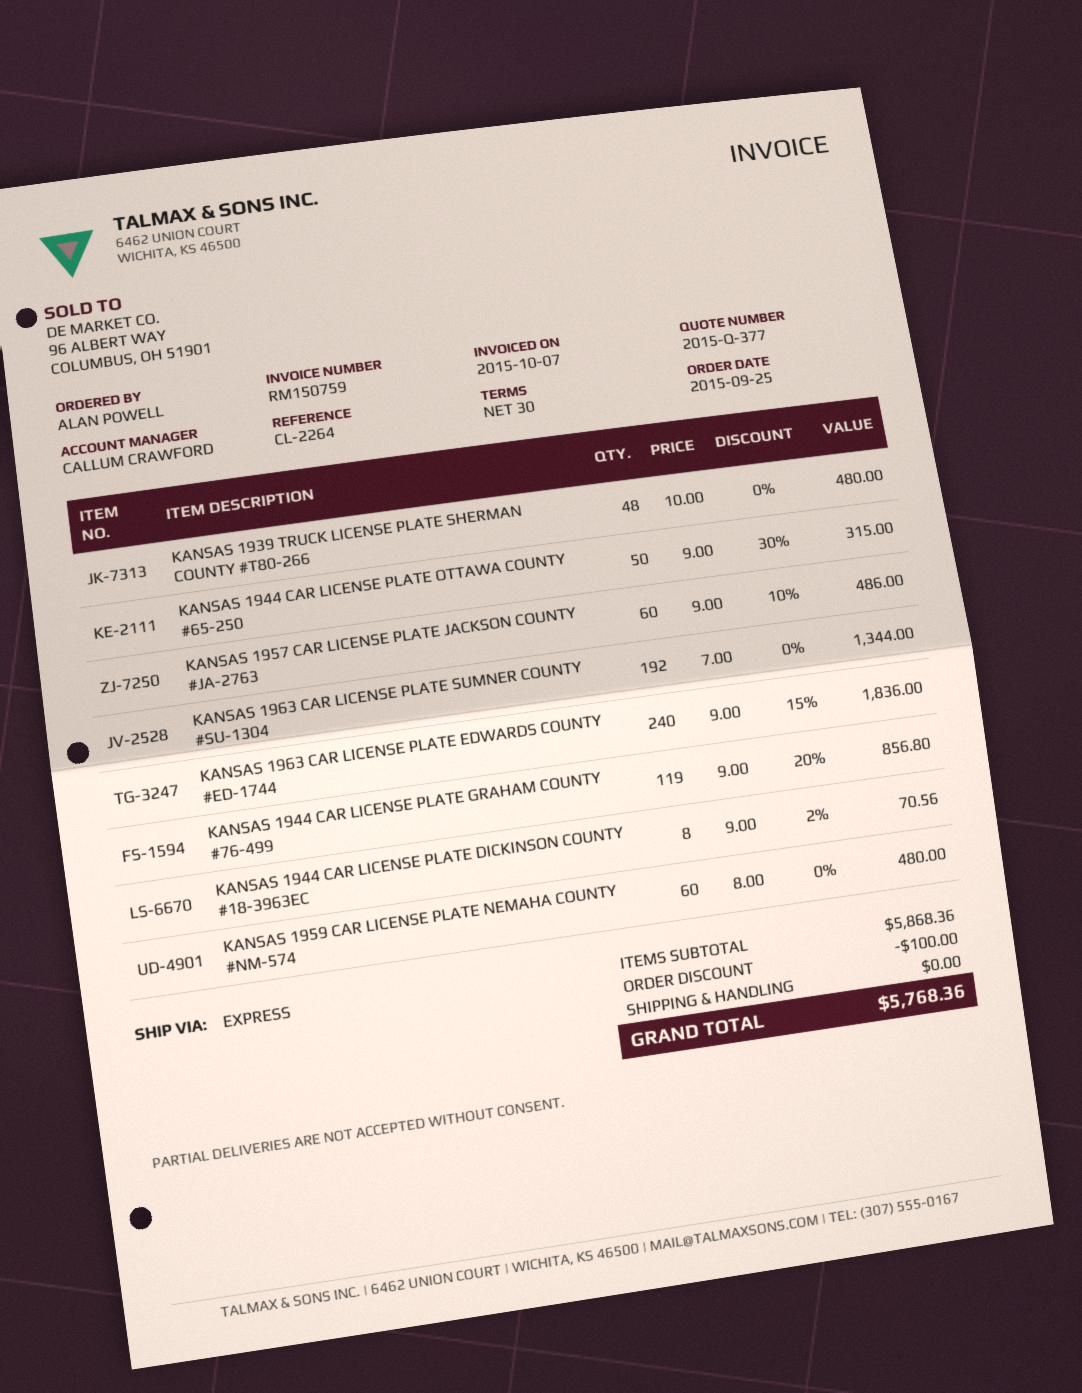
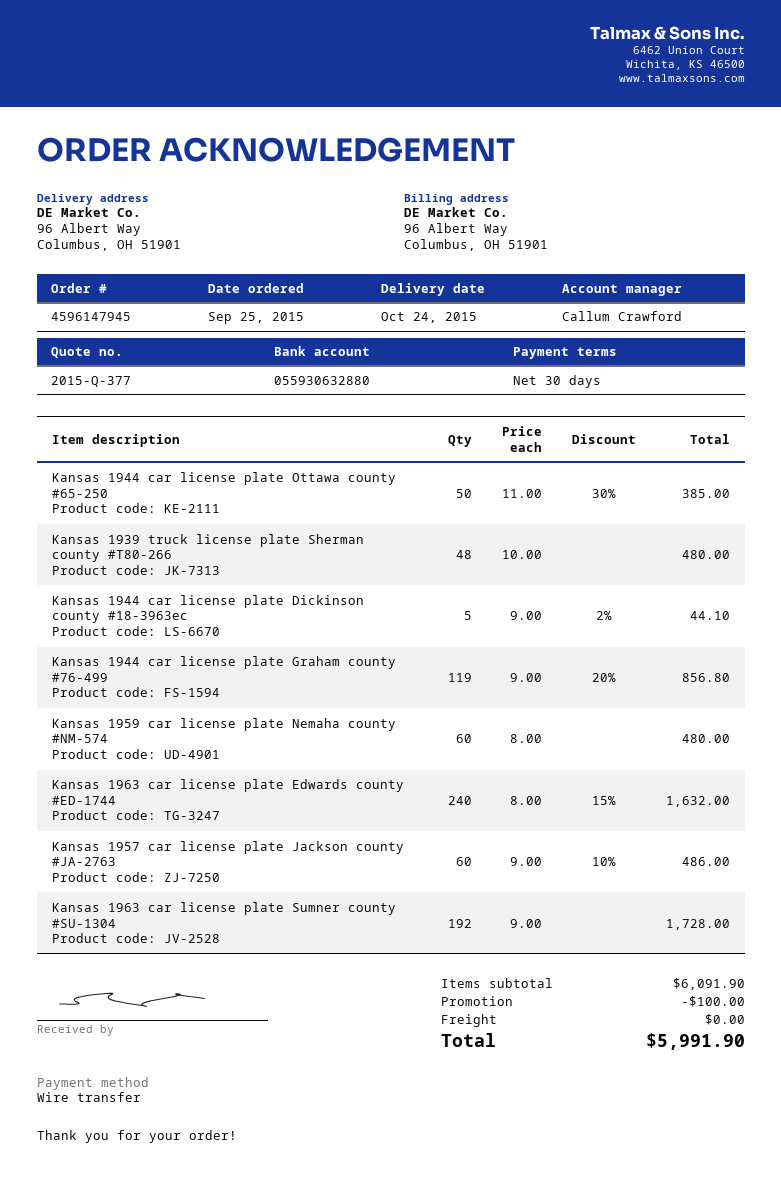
KANSAS 1944 CAR LICENSE PLATE OTTAWA COUNTY #65-250: 50 x 9.00 - 30% = 315.00 -> 50 x 11.00 - 30% = 385.00
KANSAS 1963 CAR LICENSE PLATE SUMNER COUNTY #SU-1304: 192 x 7.00 = 1344.00 -> 192 x 9.00 = 1728.00
KANSAS 1963 CAR LICENSE PLATE EDWARDS COUNTY #ED-1744: 240 x 9.00 - 15% = 1836.00 -> 240 x 8.00 - 15% = 1632.00
KANSAS 1944 CAR LICENSE PLATE DICKINSON COUNTY #18-3963EC: 8 x 9.00 - 2% = 70.56 -> 5 x 9.00 - 2% = 44.10
subtotal: 5868.36 -> 6091.90
total: 5768.36 -> 5991.90

